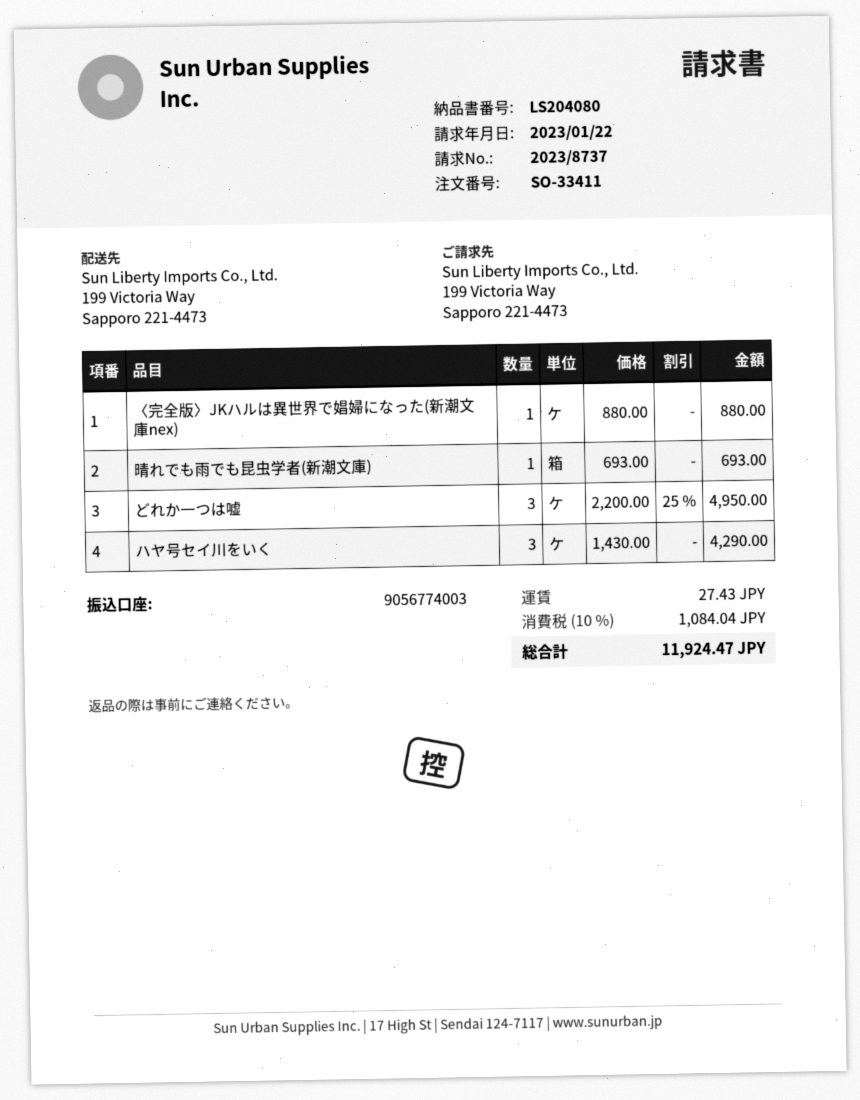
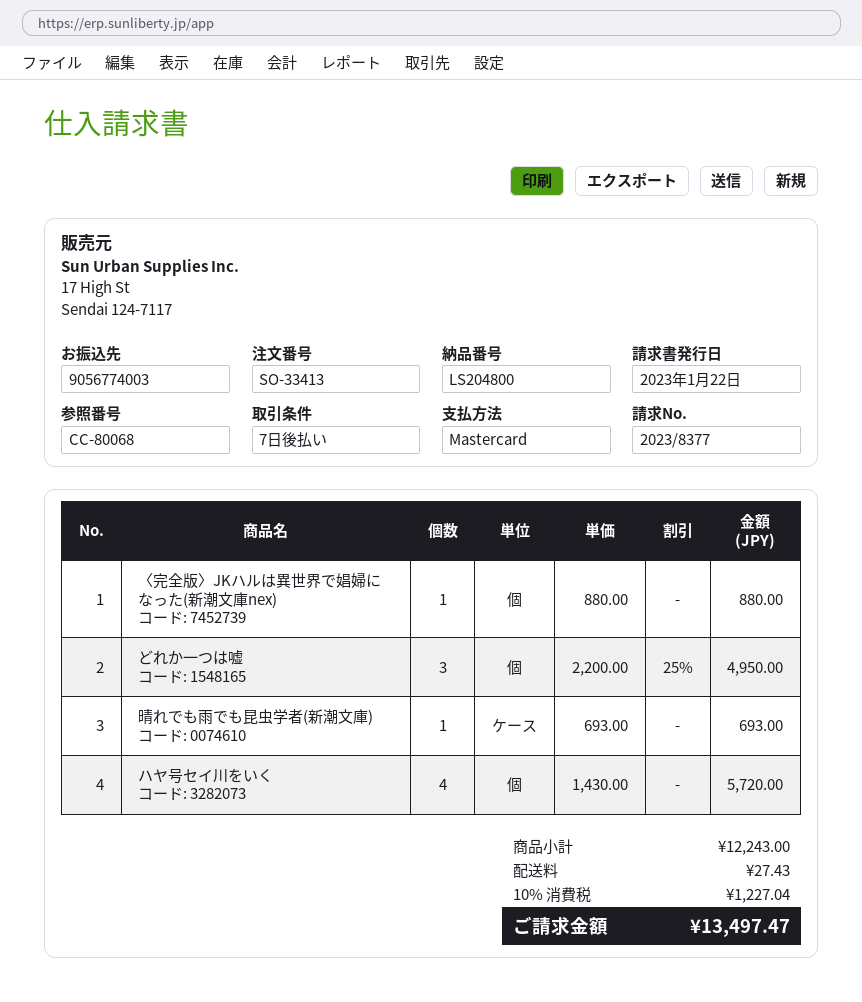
order number: SO-33411 -> SO-33413
delivery note number: LS204080 -> LS204800
invoice number: 2023/8737 -> 2023/8377
ハヤ号セイ川をいく: 3 x 1430.00 = 4290.00 -> 4 x 1430.00 = 5720.00
tax: 10% = 1084.04 -> 10% = 1227.04
total: 11924.47 -> 13497.47

